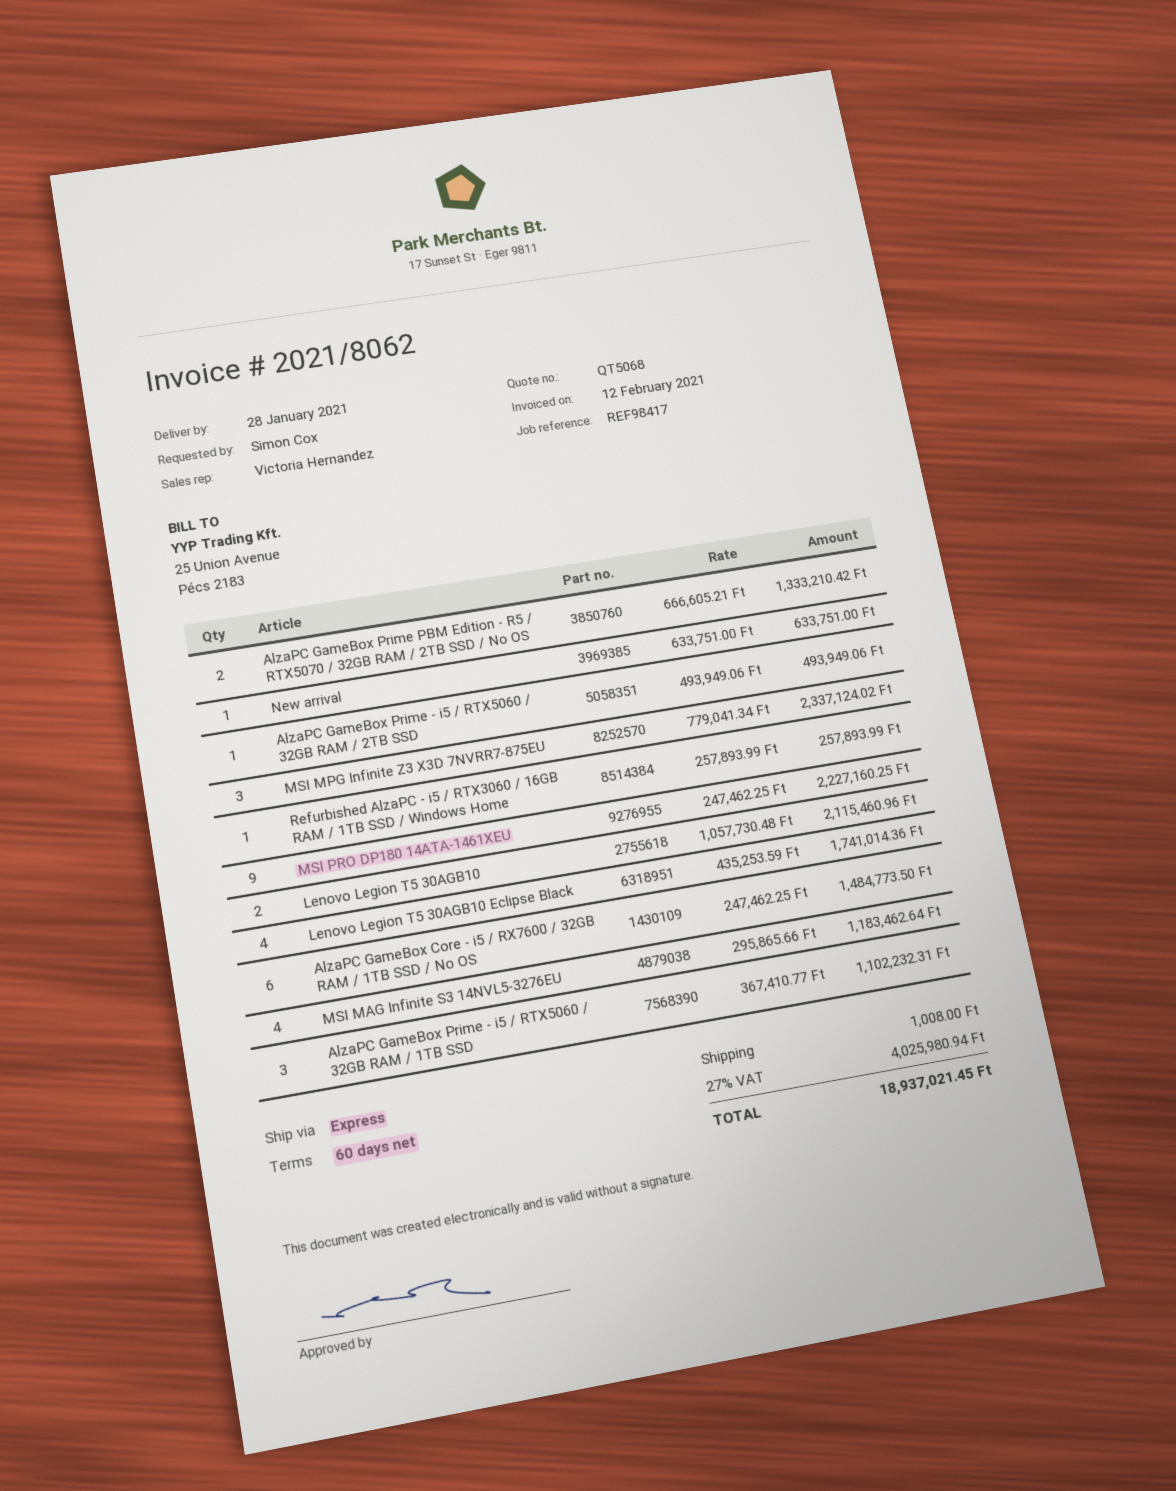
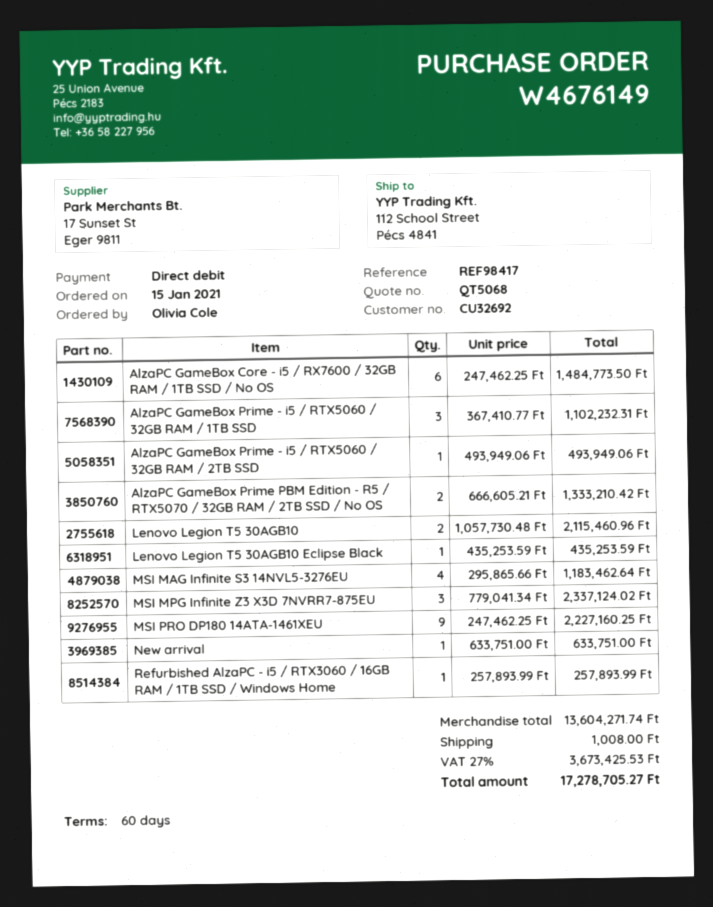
ordered by: Simon Cox -> Olivia Cole
Lenovo Legion T5 30AGB10 Eclipse Black: 4 x 435253.59 = 1741014.36 -> 1 x 435253.59 = 435253.59
tax: 27% = 4025980.94 -> 27% = 3673425.53
total: 18937021.45 -> 17278705.27

